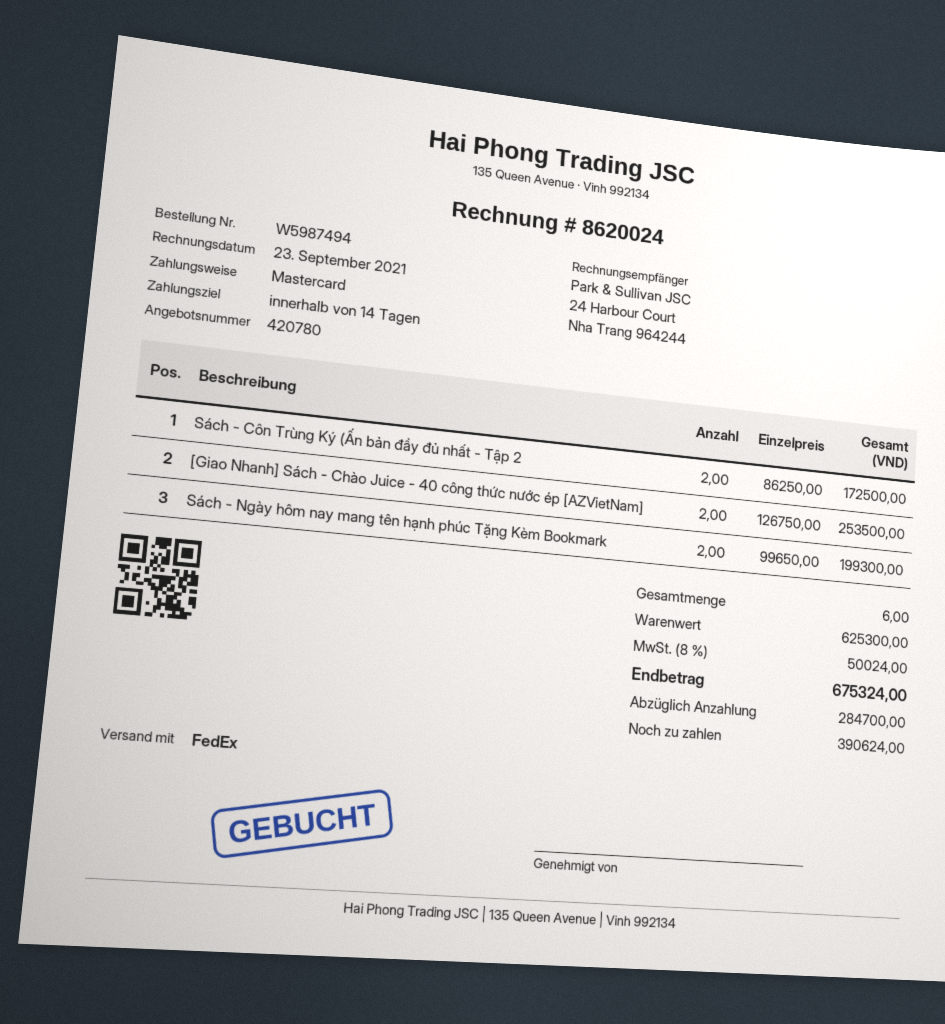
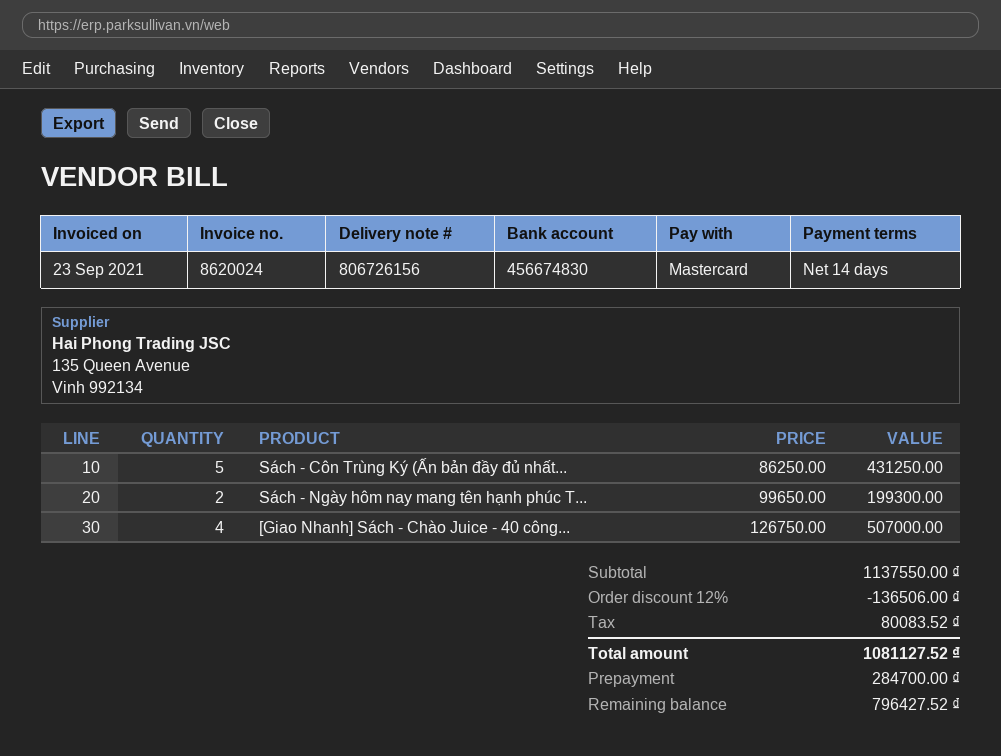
Sách - Côn Trùng Ký (Ấn bản đầy đủ nhất - Tập 2: 2 x 86250.00 = 172500.00 -> 5 x 86250.00 = 431250.00
[Giao Nhanh] Sách - Chào Juice - 40 công thức nước ép [AZVietNam]: 2 x 126750.00 = 253500.00 -> 4 x 126750.00 = 507000.00
subtotal: 625300.00 -> 1137550.00
discount: none -> 12% = 136506.00
tax: 50024.00 -> 80083.52
total: 675324.00 -> 1081127.52
balance: 390624.00 -> 796427.52

